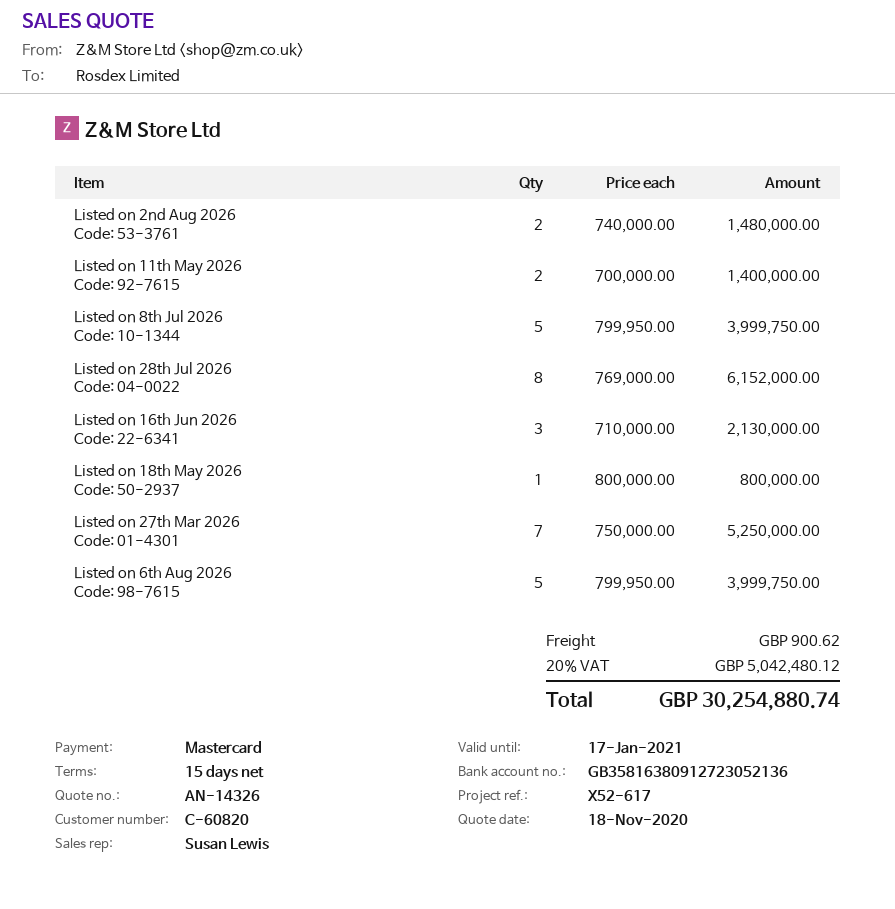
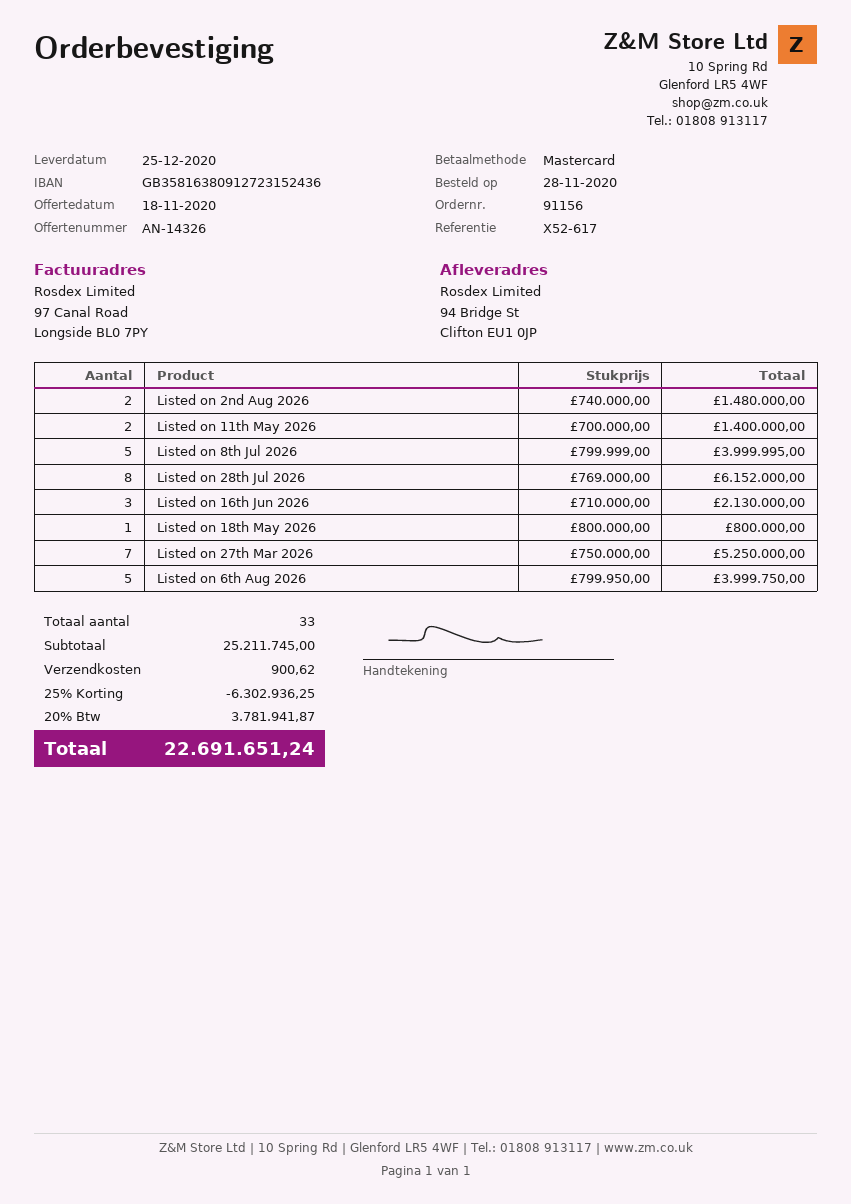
bank account: GB35816380912723052136 -> GB35816380912723152436
Listed on 8th Jul 2026: 5 x 799950.00 = 3999750.00 -> 5 x 799999.00 = 3999995.00
discount: none -> 25% = 6302936.25
tax: 20% = 5042480.12 -> 20% = 3781941.87
total: 30254880.74 -> 22691651.24

